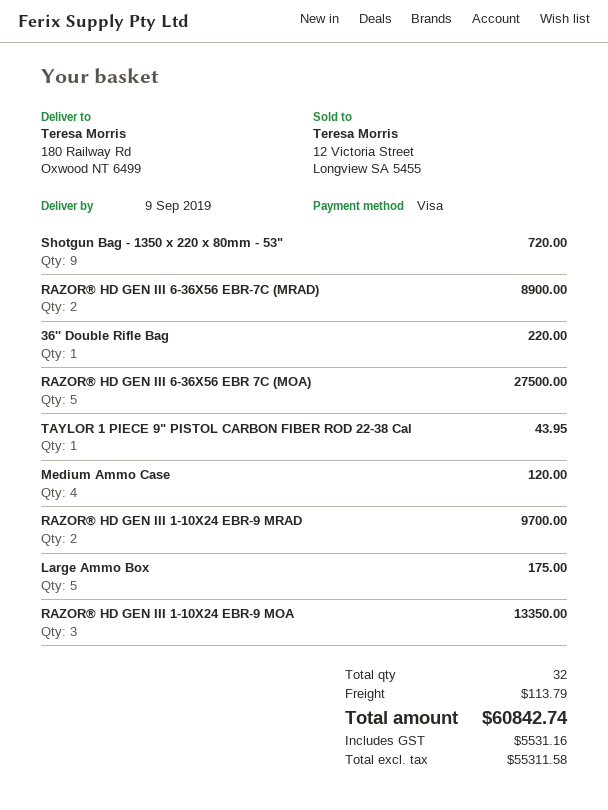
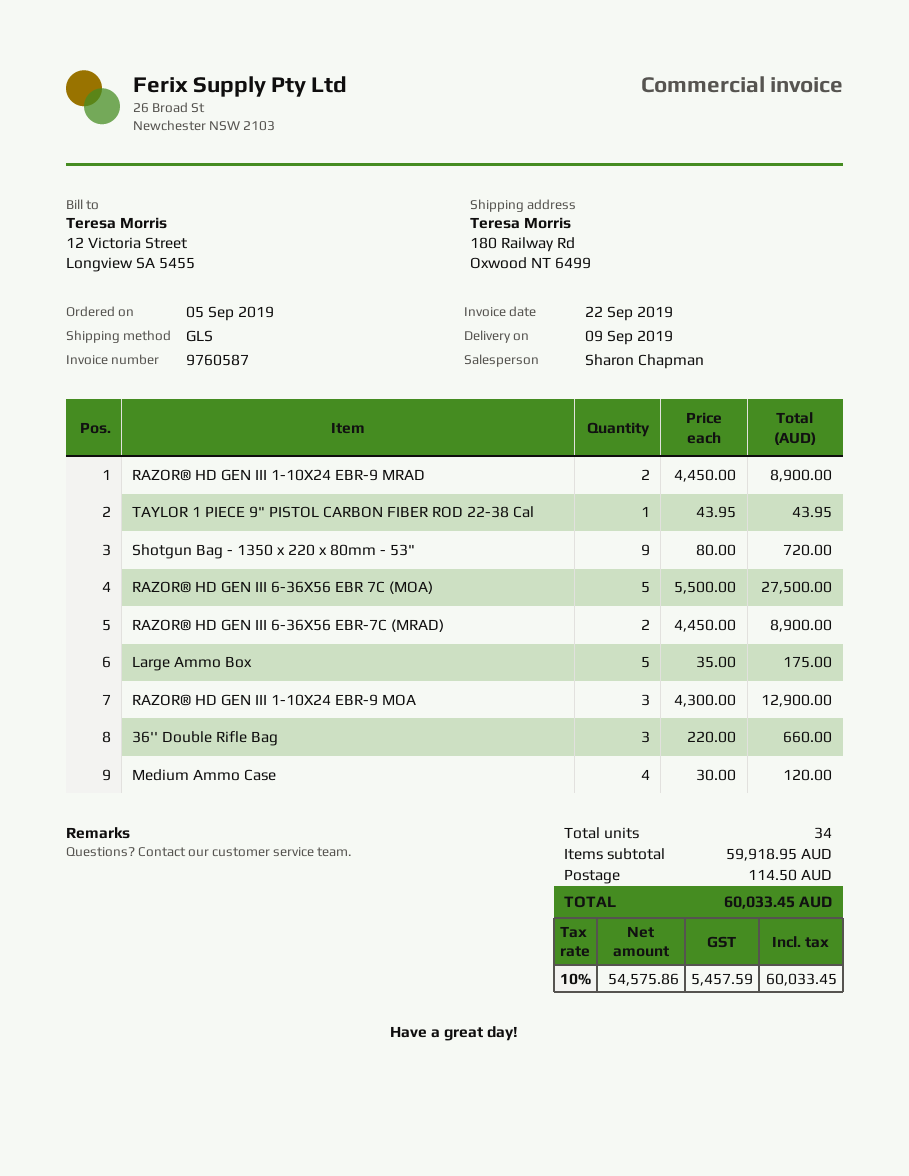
36'' Double Rifle Bag: 1 for 220.00 -> 3 for 660.00
RAZOR® HD GEN III 1-10X24 EBR-9 MRAD: 2 for 9700.00 -> 2 for 8900.00
RAZOR® HD GEN III 1-10X24 EBR-9 MOA: 3 for 13350.00 -> 3 for 12900.00
total quantity: 32 -> 34
shipping: 113.79 -> 114.50
net: 55311.58 -> 54575.86
tax: 5531.16 -> 5457.59
total: 60842.74 -> 60033.45

